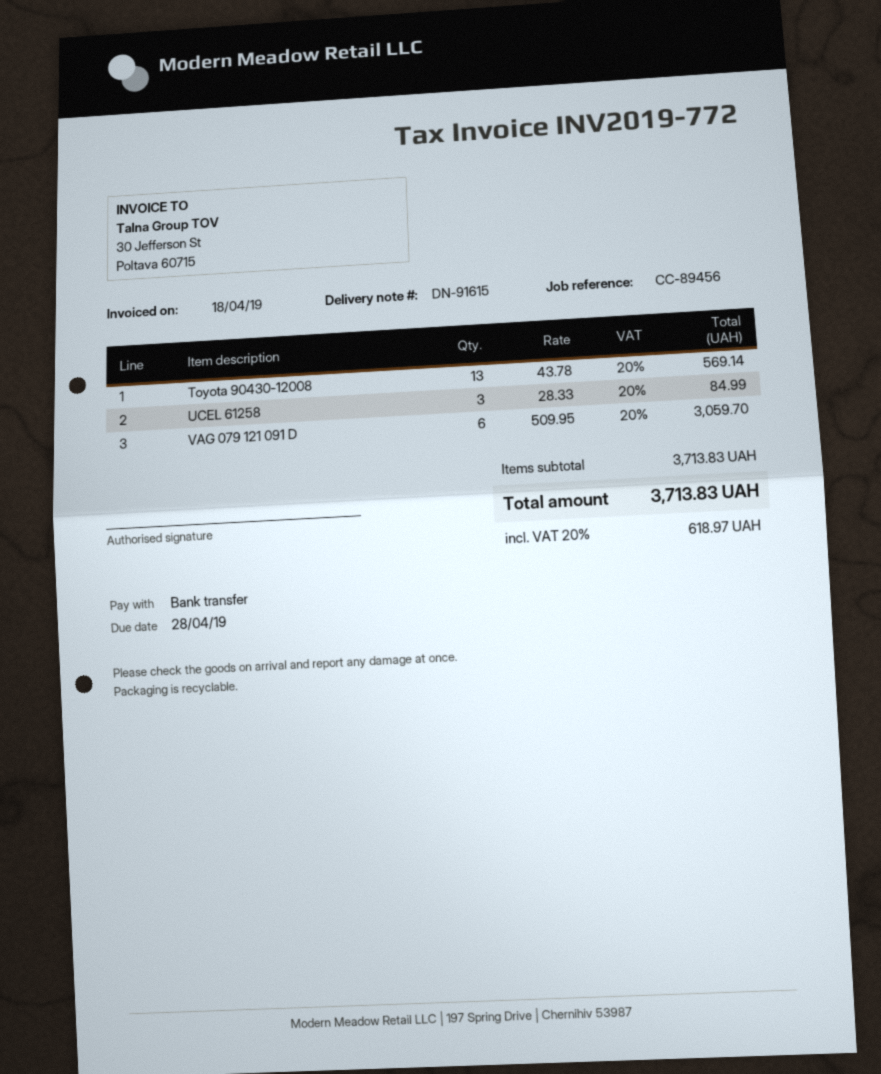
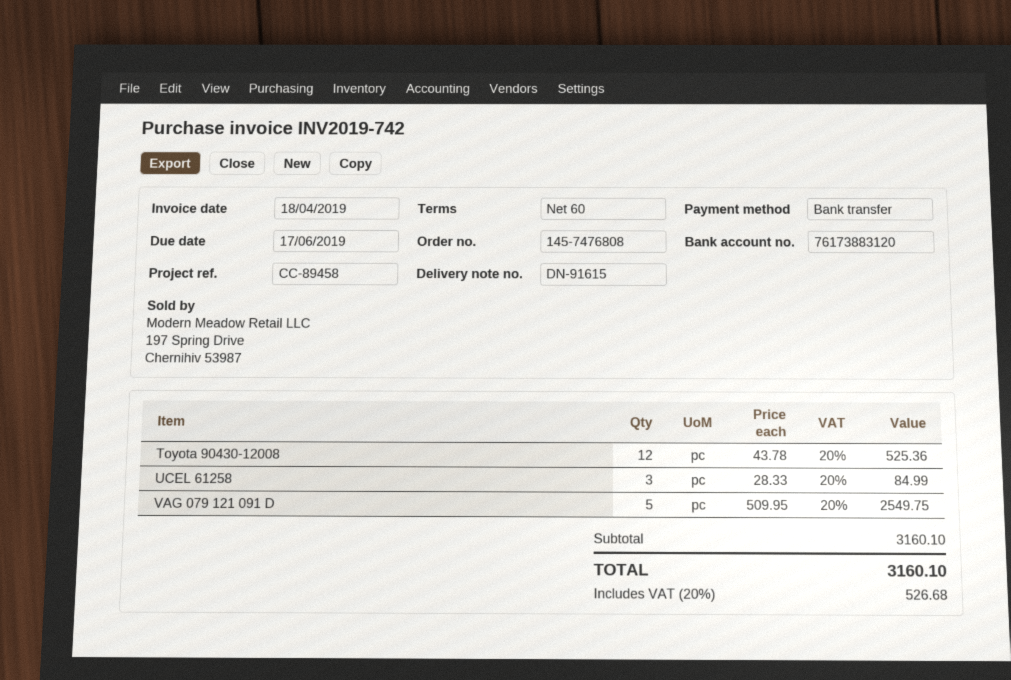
invoice number: INV2019-772 -> INV2019-742
due date: 2019-04-28 -> 2019-06-17
reference: CC-89456 -> CC-89458
Toyota 90430-12008: 13 x 43.78 = 569.14 -> 12 x 43.78 = 525.36
VAG 079 121 091 D: 6 x 509.95 = 3059.70 -> 5 x 509.95 = 2549.75
subtotal: 3713.83 -> 3160.10
tax: 20% = 618.97 -> 20% = 526.68
total: 3713.83 -> 3160.10

